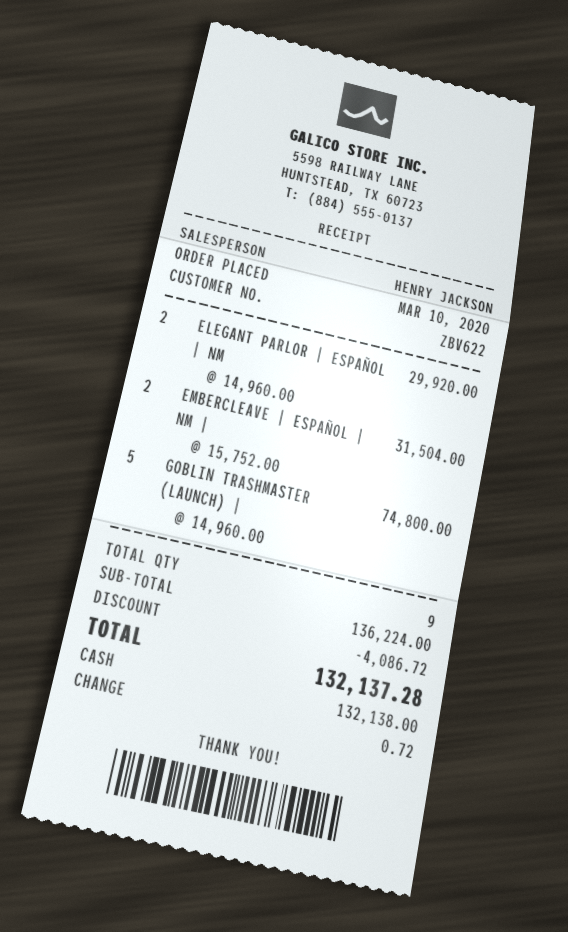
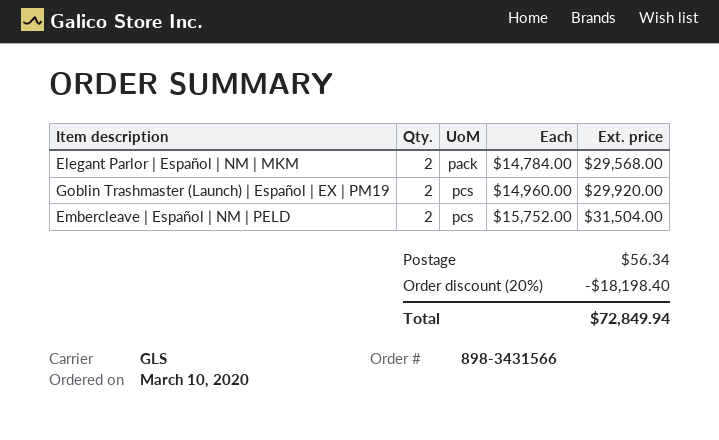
ELEGANT PARLOR | ESPAÑOL | NM: 2 x 14960.00 = 29920.00 -> 2 x 14784.00 = 29568.00
GOBLIN TRASHMASTER (LAUNCH) |: 5 x 14960.00 = 74800.00 -> 2 x 14960.00 = 29920.00
discount: 4086.72 -> 18198.40
shipping: none -> 56.34
total: 132137.28 -> 72849.94

